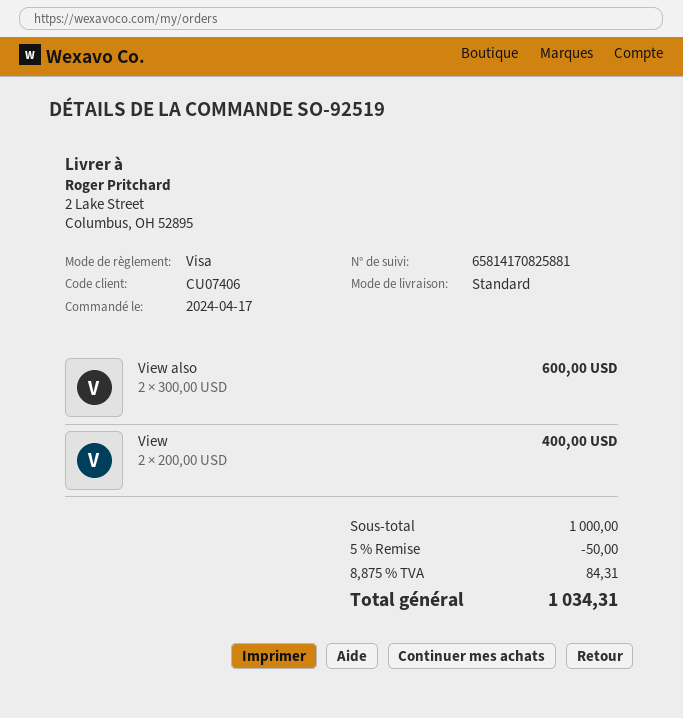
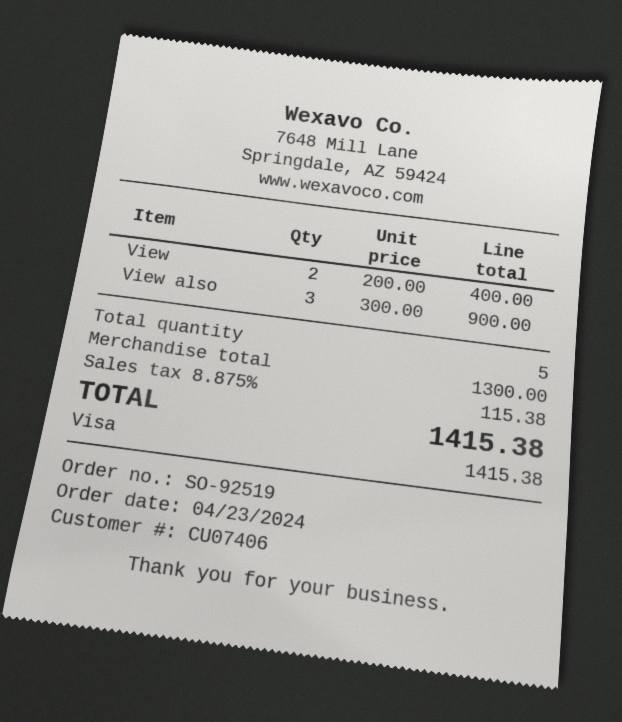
order date: 2024-04-17 -> 2024-04-23
View also: 2 x 300.00 = 600.00 -> 3 x 300.00 = 900.00
subtotal: 1000.00 -> 1300.00
discount: 5% = 50.00 -> none
tax: 8.875% = 84.31 -> 8.875% = 115.38
total: 1034.31 -> 1415.38

